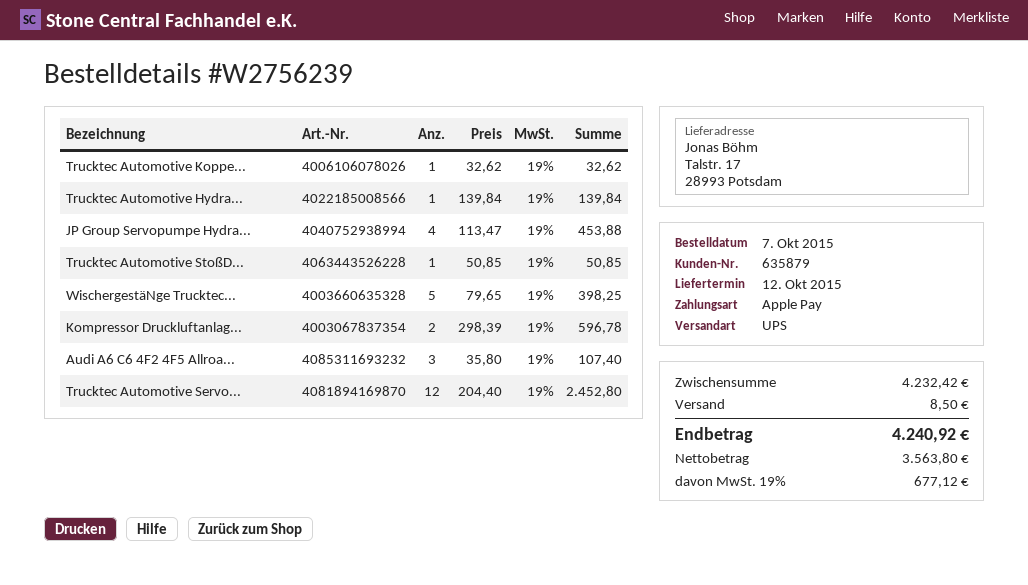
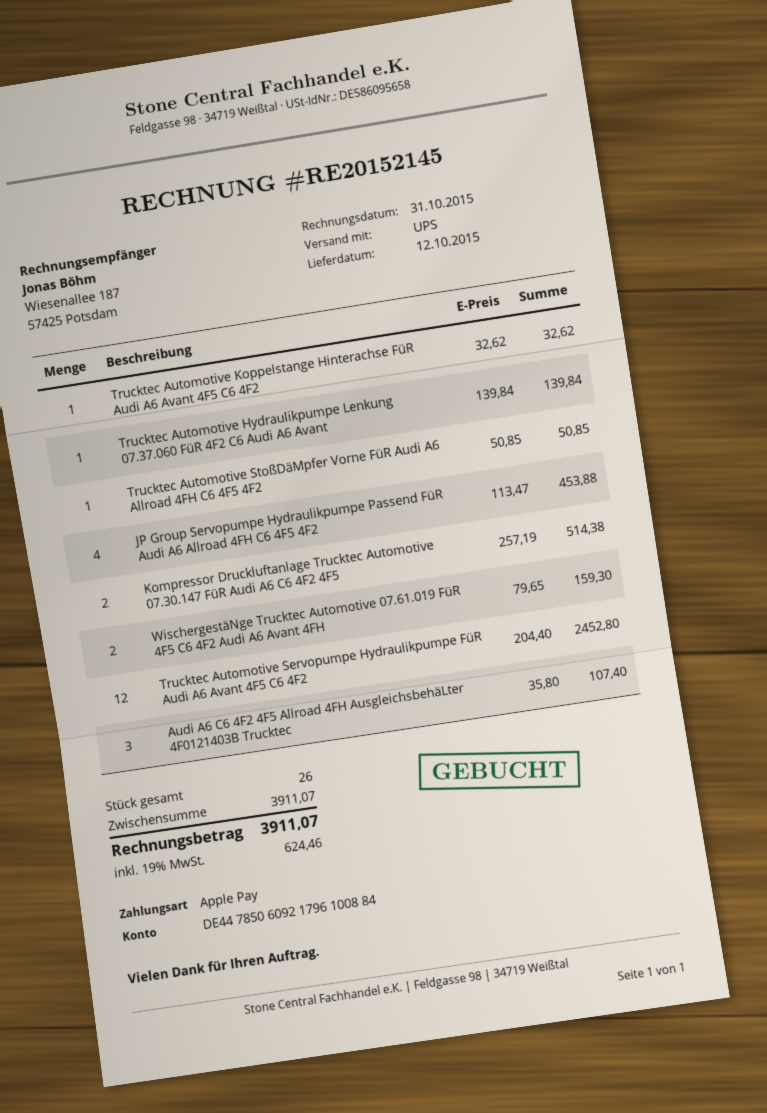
WischergestäNge Trucktec...: 5 x 79.65 = 398.25 -> 2 x 79.65 = 159.30
Kompressor Druckluftanlag...: 2 x 298.39 = 596.78 -> 2 x 257.19 = 514.38
subtotal: 4232.42 -> 3911.07
shipping: 8.50 -> none
tax: 19% = 677.12 -> 19% = 624.46
total: 4240.92 -> 3911.07

